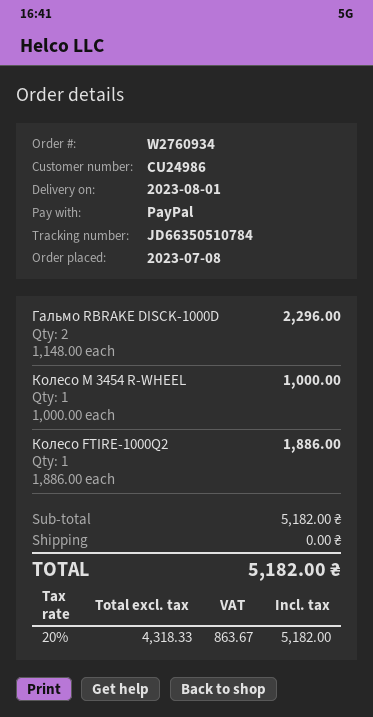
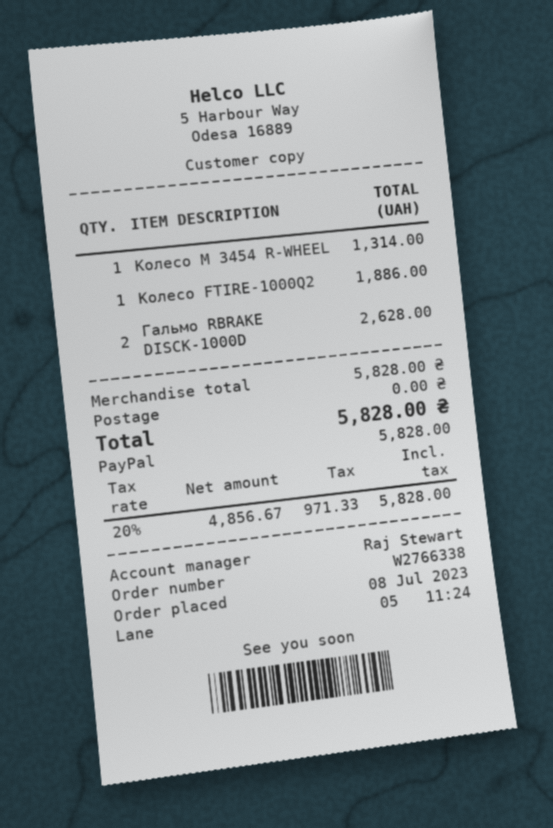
order number: W2760934 -> W2766338
Гальмо RBRAKE DISCK-1000D: 2 for 2296.00 -> 2 for 2628.00
Колесо M 3454 R-WHEEL: 1 for 1000.00 -> 1 for 1314.00
subtotal: 5182.00 -> 5828.00
net: 4318.33 -> 4856.67
tax: 20% = 863.67 -> 20% = 971.33
total: 5182.00 -> 5828.00

